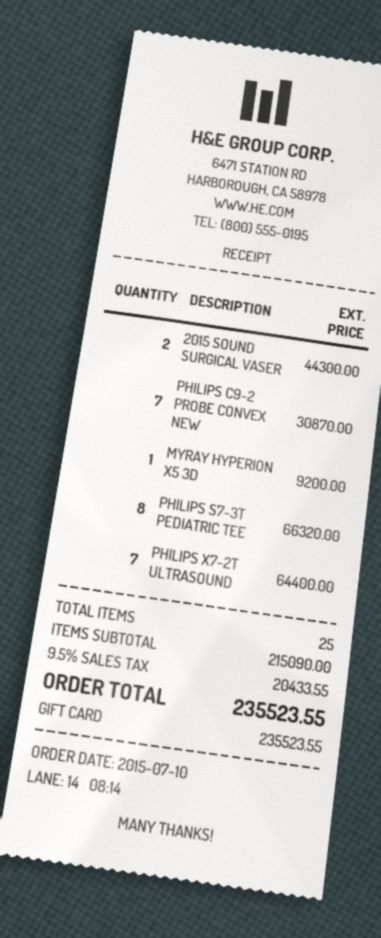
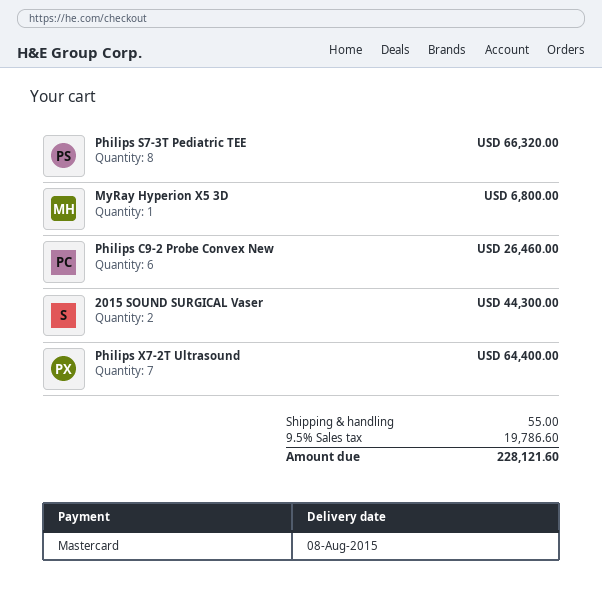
payment method: gift card -> Mastercard
PHILIPS C9-2 PROBE CONVEX NEW: 7 for 30870.00 -> 6 for 26460.00
MYRAY HYPERION X5 3D: 1 for 9200.00 -> 1 for 6800.00
shipping: none -> 55.00
tax: 9.5% = 20433.55 -> 9.5% = 19786.60
total: 235523.55 -> 228121.60

